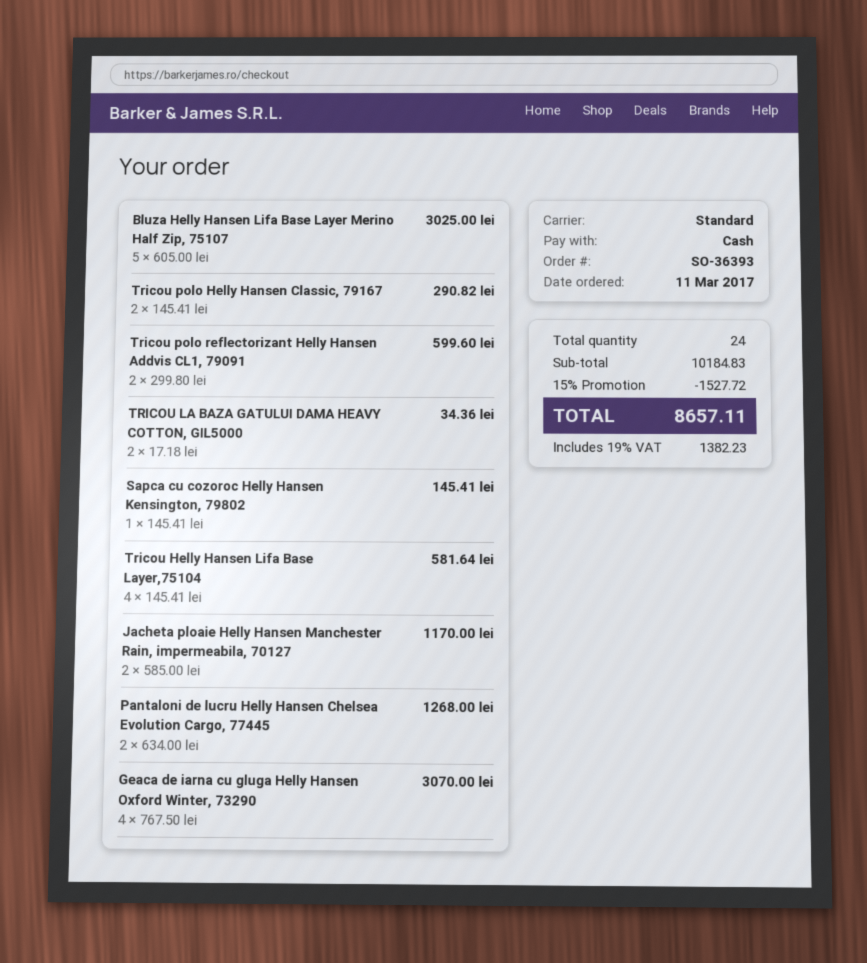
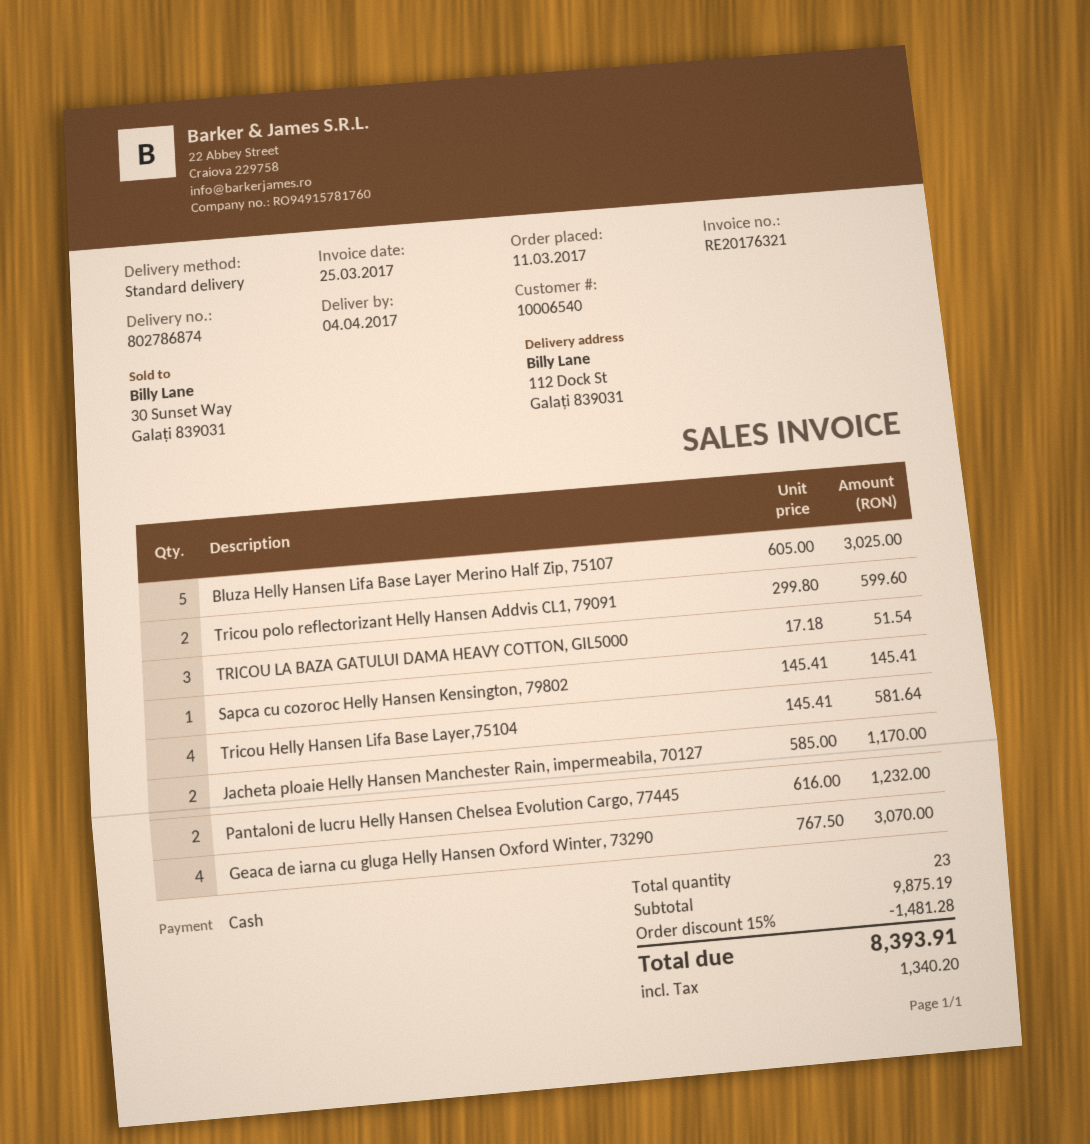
Tricou polo Helly Hansen Classic, 79167: 2 x 145.41 = 290.82 -> none
TRICOU LA BAZA GATULUI DAMA HEAVY COTTON, GIL5000: 2 x 17.18 = 34.36 -> 3 x 17.18 = 51.54
Pantaloni de lucru Helly Hansen Chelsea Evolution Cargo, 77445: 2 x 634.00 = 1268.00 -> 2 x 616.00 = 1232.00
total quantity: 24 -> 23
subtotal: 10184.83 -> 9875.19
discount: 15% = 1527.72 -> 15% = 1481.28
tax: 1382.23 -> 1340.20
total: 8657.11 -> 8393.91

